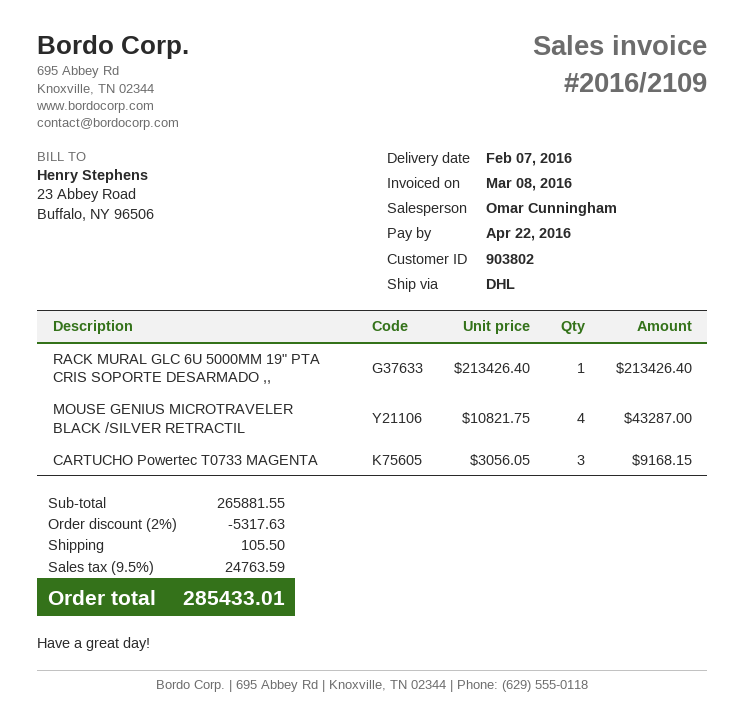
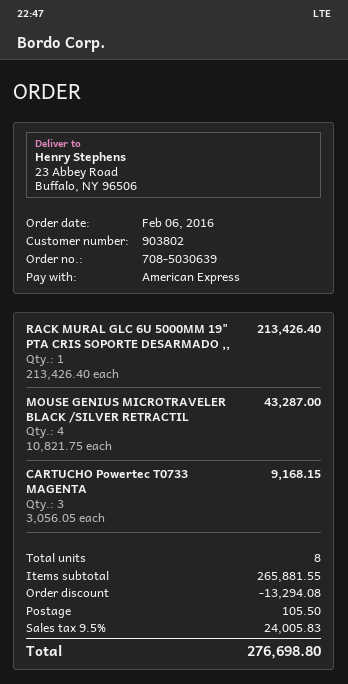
discount: 5317.63 -> 13294.08
tax: 9.5% = 24763.59 -> 9.5% = 24005.83
total: 285433.01 -> 276698.80

